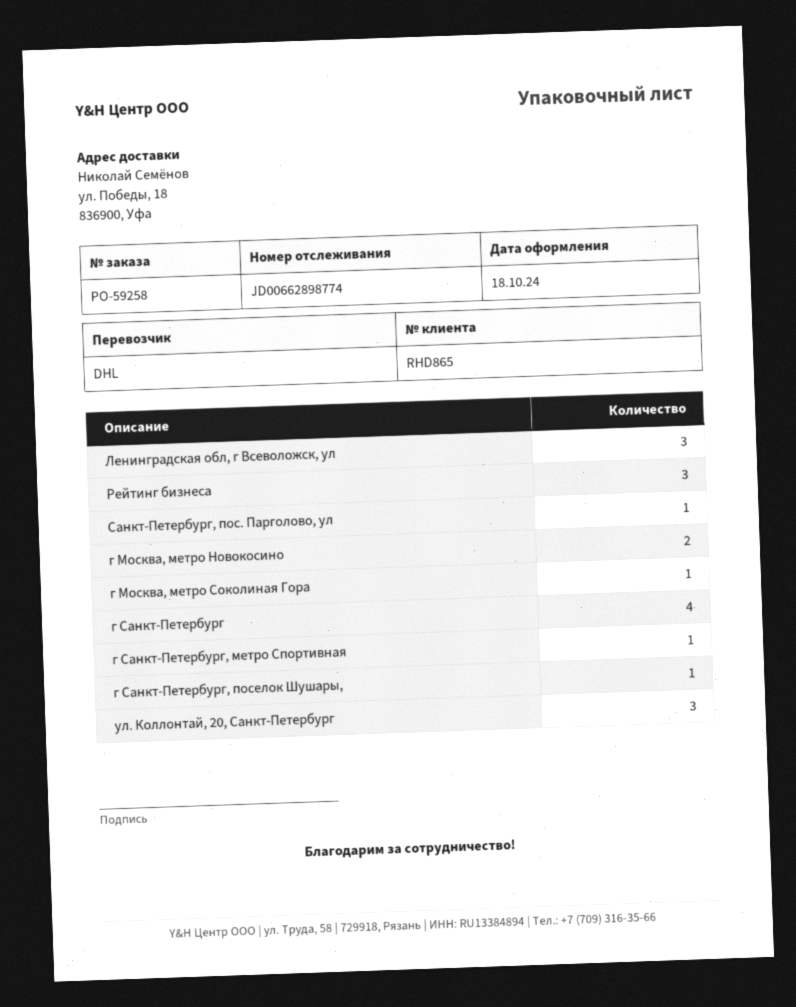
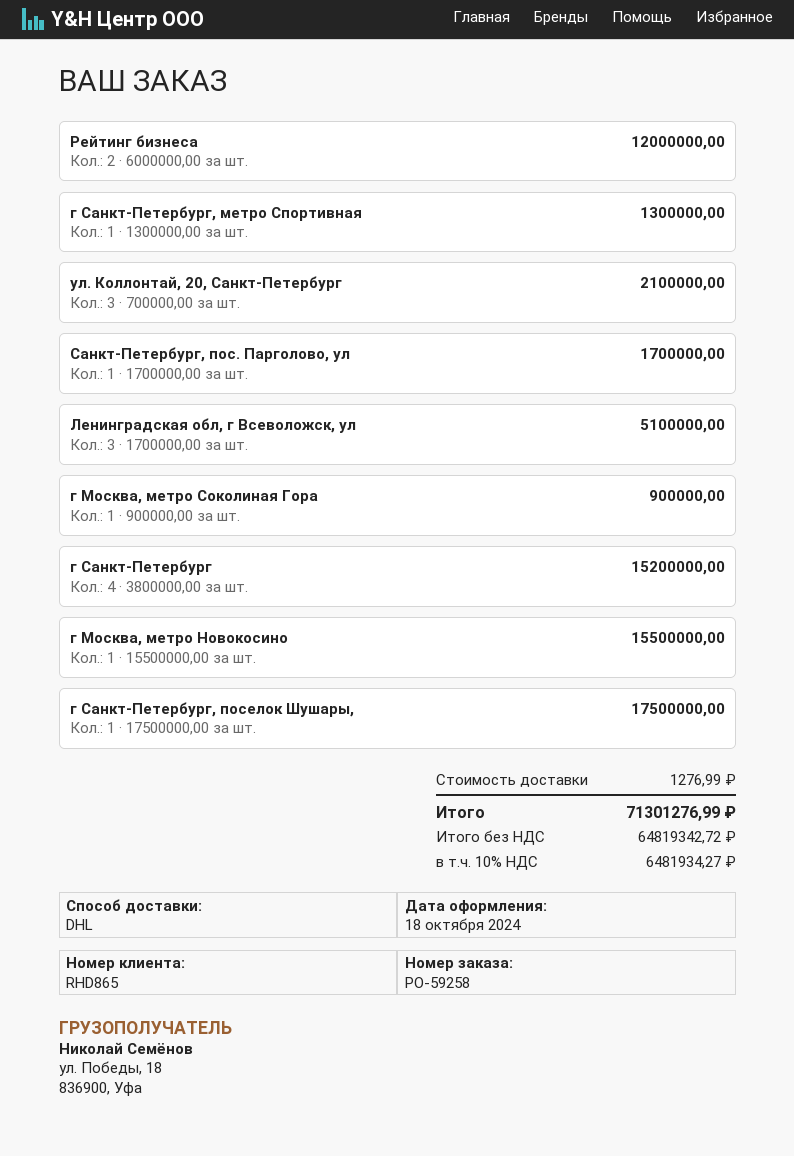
Рейтинг бизнеса: 3 -> 2
г Москва, метро Новокосино: 2 -> 1

